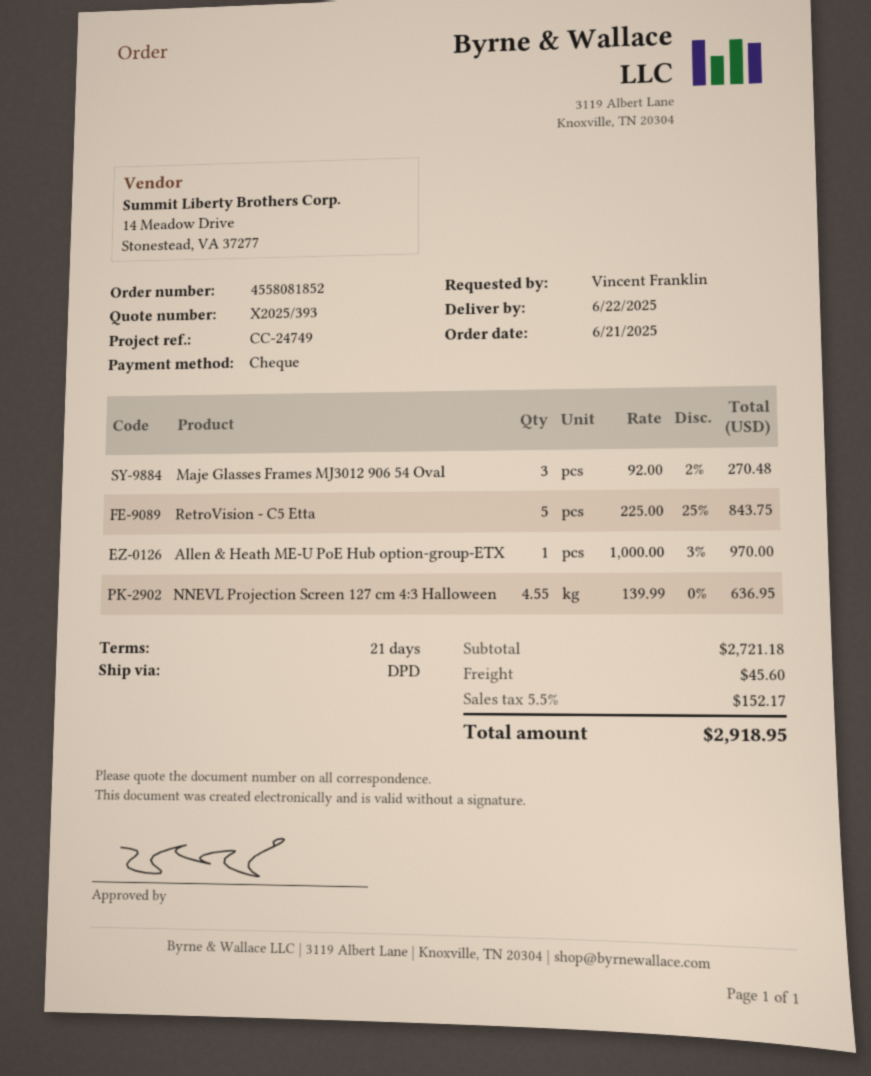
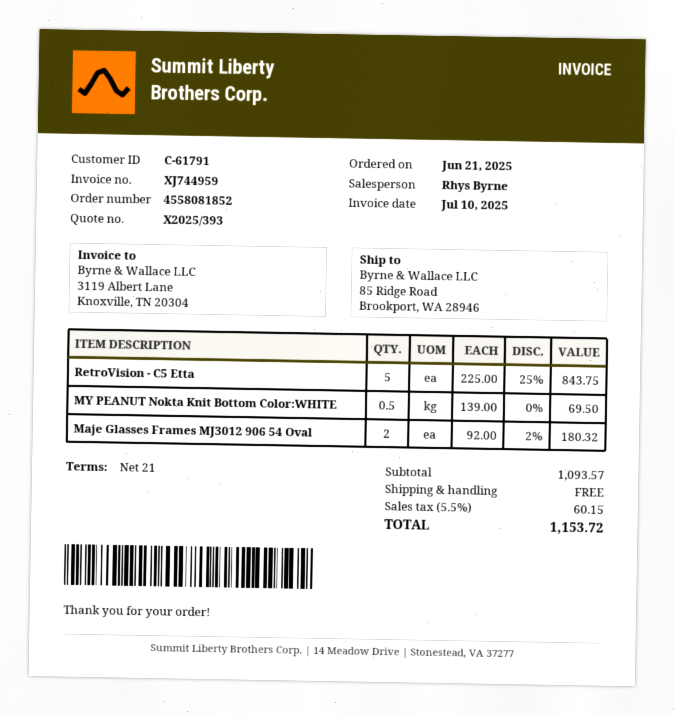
Maje Glasses Frames MJ3012 906 54 Oval: 3 x 92.00 - 2% = 270.48 -> 2 x 92.00 - 2% = 180.32
Allen & Heath ME-U PoE Hub option-group-ETX: 1 x 1000.00 - 3% = 970.00 -> none
NNEVL Projection Screen 127 cm 4:3 Halloween: 4.55 x 139.99 = 636.95 -> none
MY PEANUT Nokta Knit Bottom Color:WHITE: none -> 0.5 x 139.00 = 69.50
subtotal: 2721.18 -> 1093.57
shipping: 45.60 -> 0.00
tax: 5.5% = 152.17 -> 5.5% = 60.15
total: 2918.95 -> 1153.72

